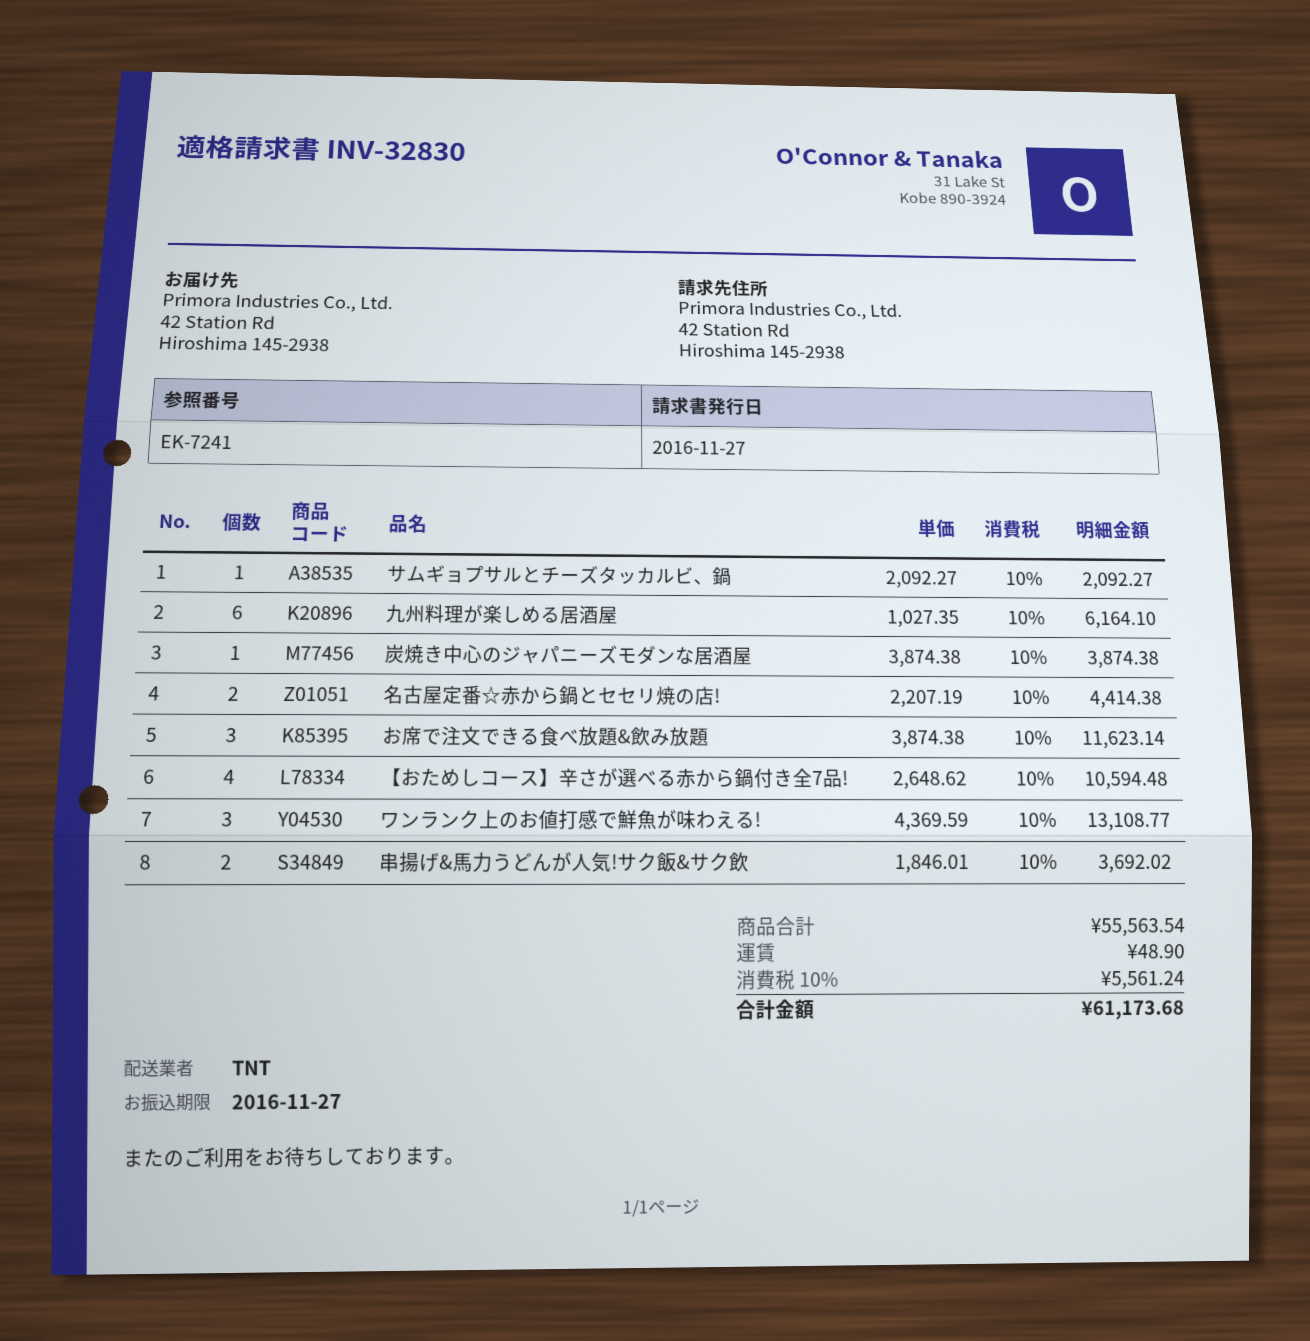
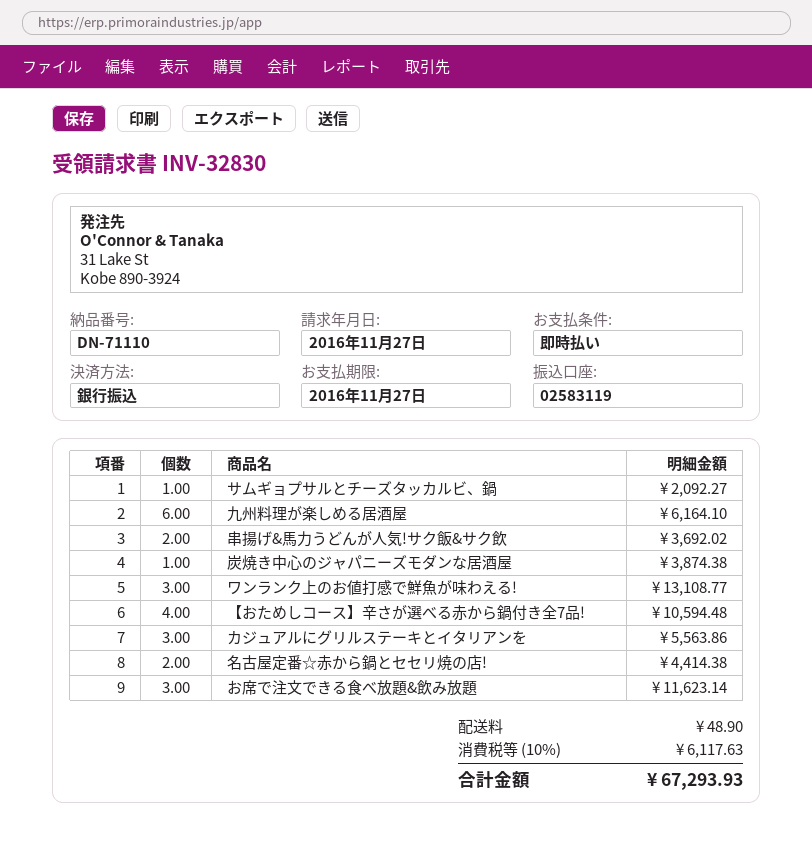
カジュアルにグリルステーキとイタリアンを: none -> 3 for 5563.86
tax: 10% = 5561.24 -> 10% = 6117.63
total: 61173.68 -> 67293.93

